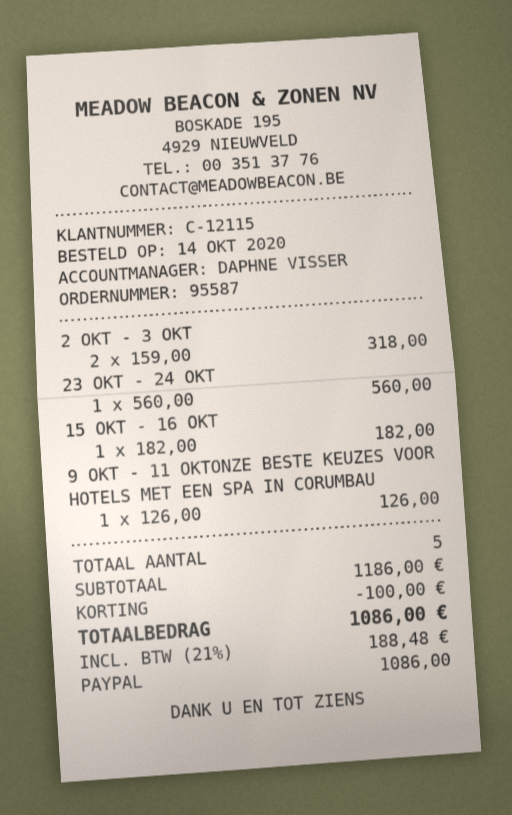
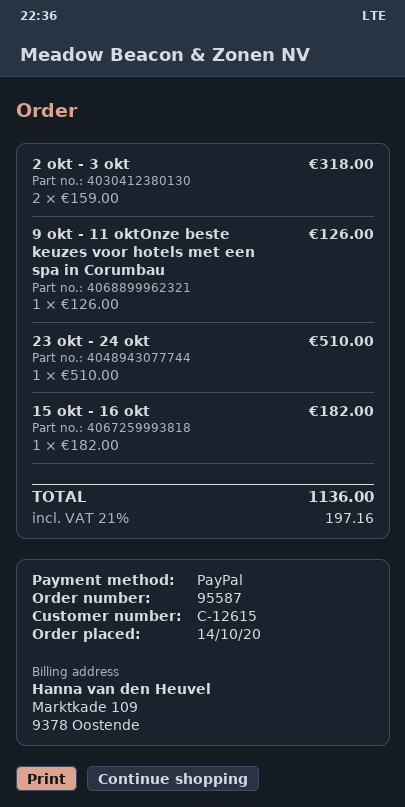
customer number: C-12115 -> C-12615
23 OKT - 24 OKT: 1 x 560.00 = 560.00 -> 1 x 510.00 = 510.00
discount: 100.00 -> none
tax: 21% = 188.48 -> 21% = 197.16
total: 1086.00 -> 1136.00

